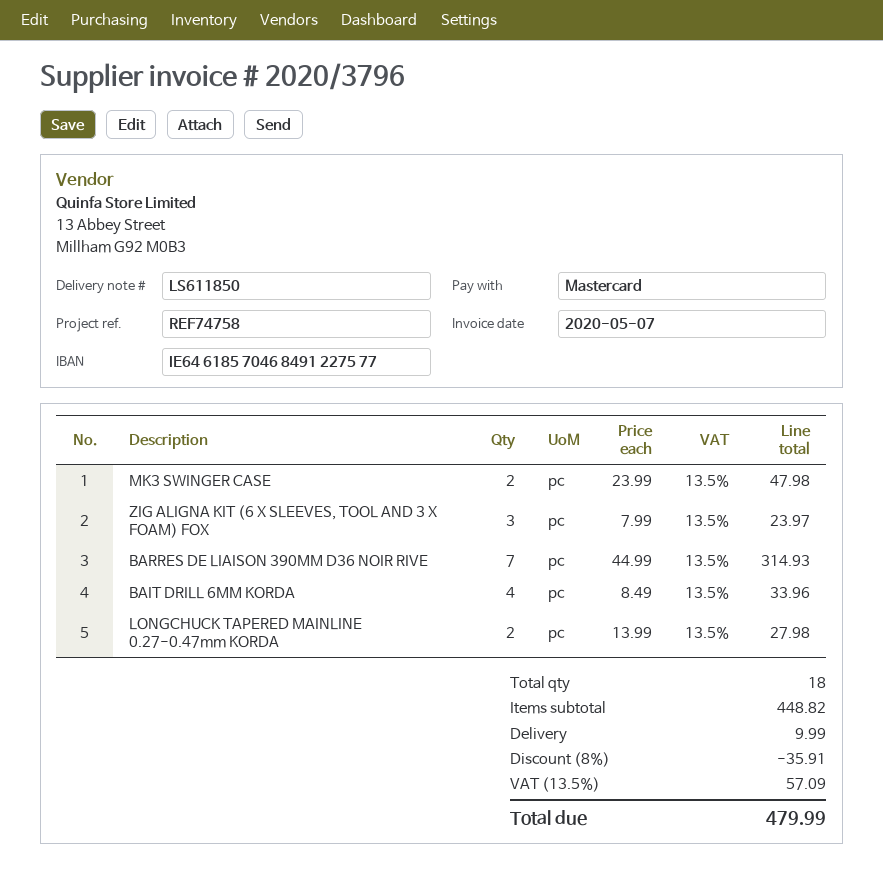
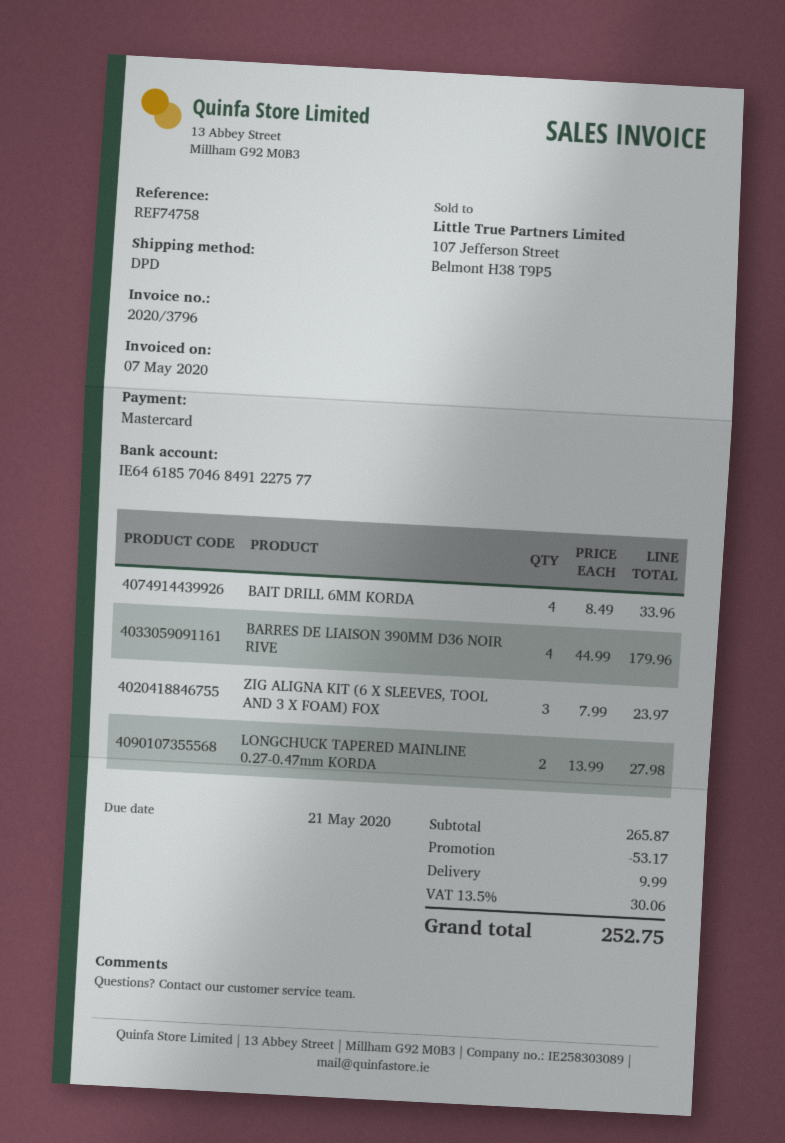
MK3 SWINGER CASE: 2 x 23.99 = 47.98 -> none
BARRES DE LIAISON 390MM D36 NOIR RIVE: 7 x 44.99 = 314.93 -> 4 x 44.99 = 179.96
subtotal: 448.82 -> 265.87
discount: 35.91 -> 53.17
tax: 13.5% = 57.09 -> 13.5% = 30.06
total: 479.99 -> 252.75

